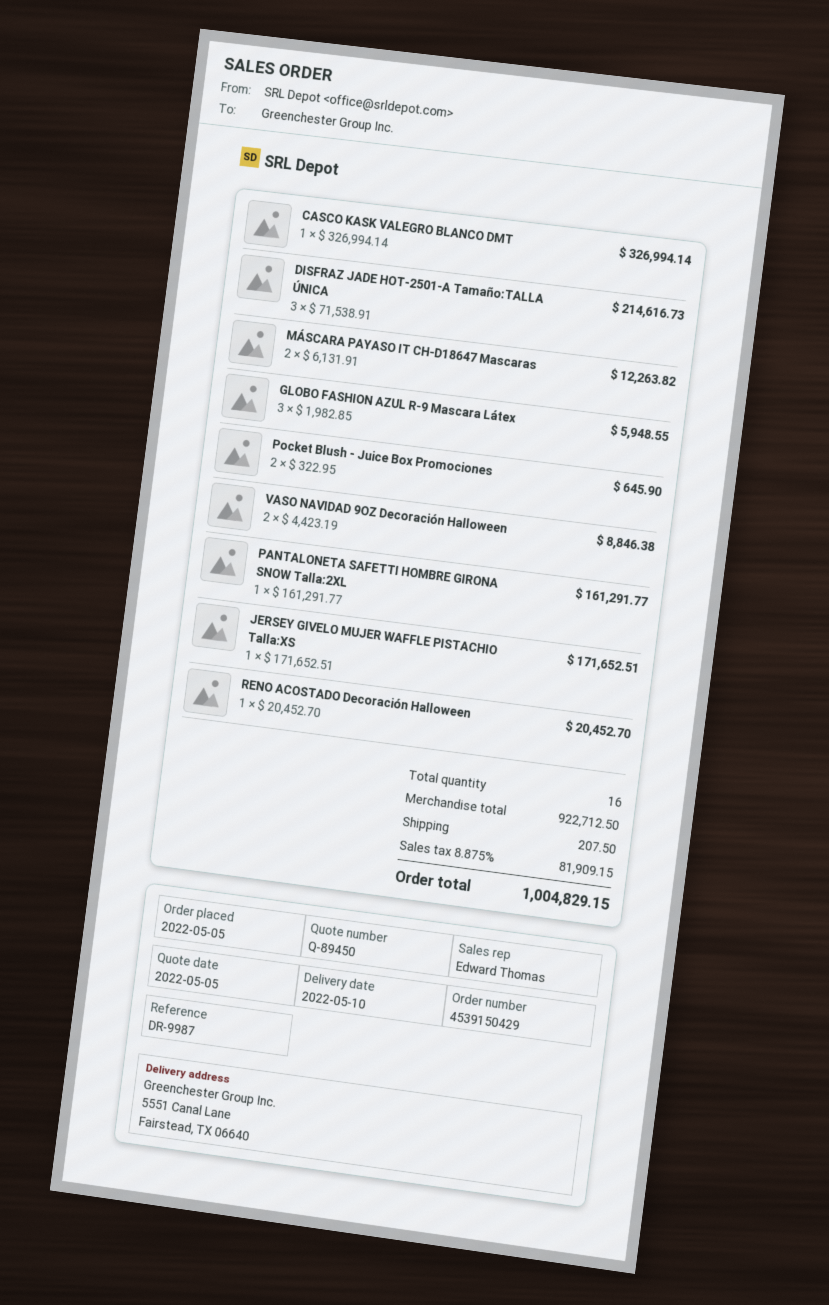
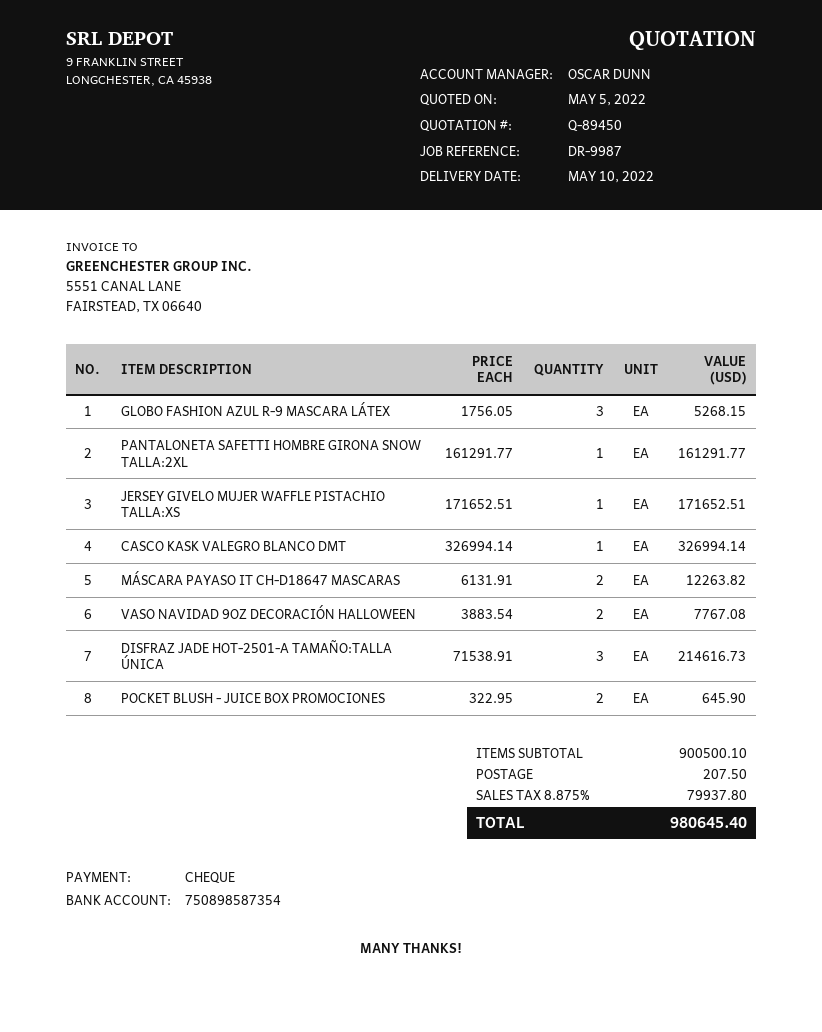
sales rep: Edward Thomas -> OSCAR DUNN
GLOBO FASHION AZUL R-9 Mascara Látex: 3 x 1982.85 = 5948.55 -> 3 x 1756.05 = 5268.15
VASO NAVIDAD 9OZ Decoración Halloween: 2 x 4423.19 = 8846.38 -> 2 x 3883.54 = 7767.08
RENO ACOSTADO Decoración Halloween: 1 x 20452.70 = 20452.70 -> none
subtotal: 922712.50 -> 900500.10
tax: 8.875% = 81909.15 -> 8.875% = 79937.80
total: 1004829.15 -> 980645.40

